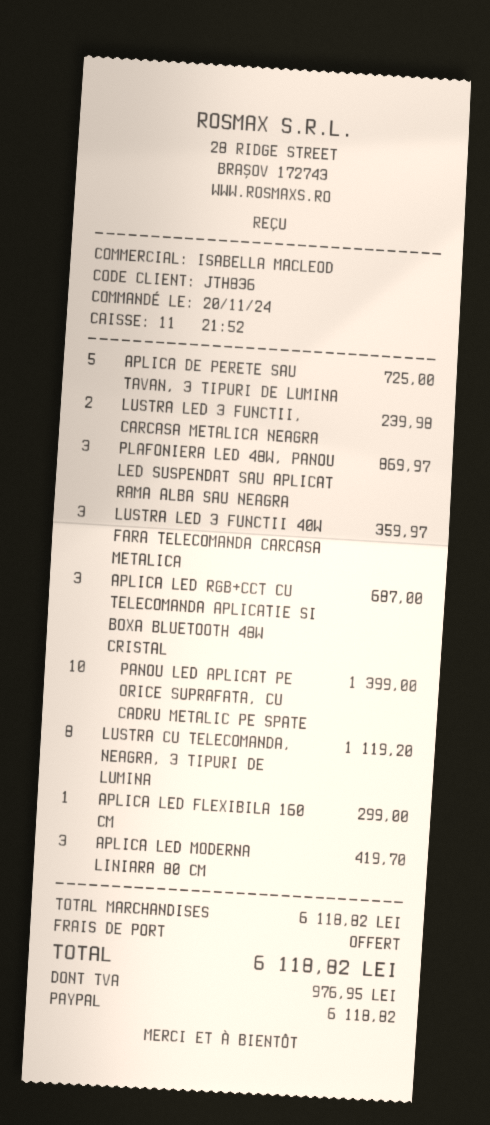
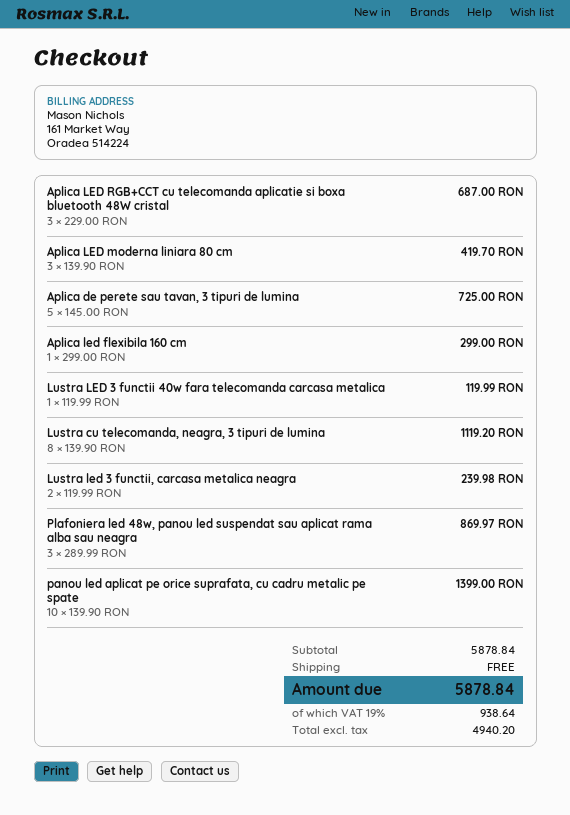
LUSTRA LED 3 FUNCTII 40W FARA TELECOMANDA CARCASA METALICA: 3 for 359.97 -> 1 for 119.99
subtotal: 6118.82 -> 5878.84
tax: 976.95 -> 938.64
total: 6118.82 -> 5878.84

